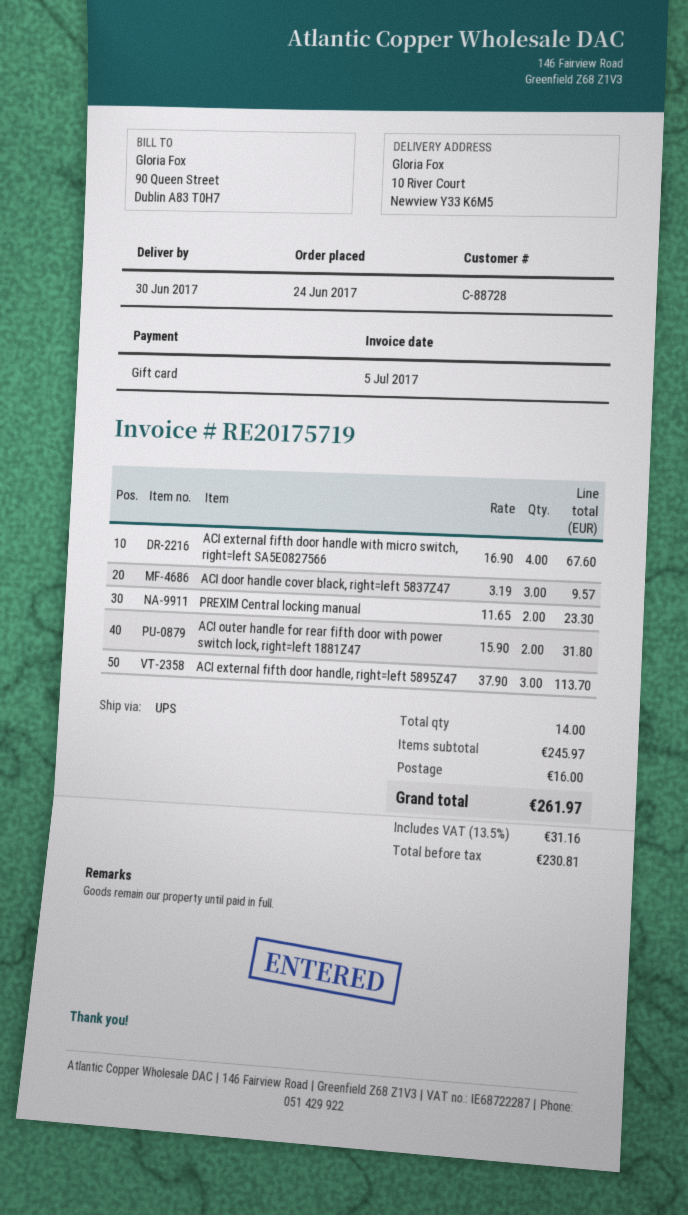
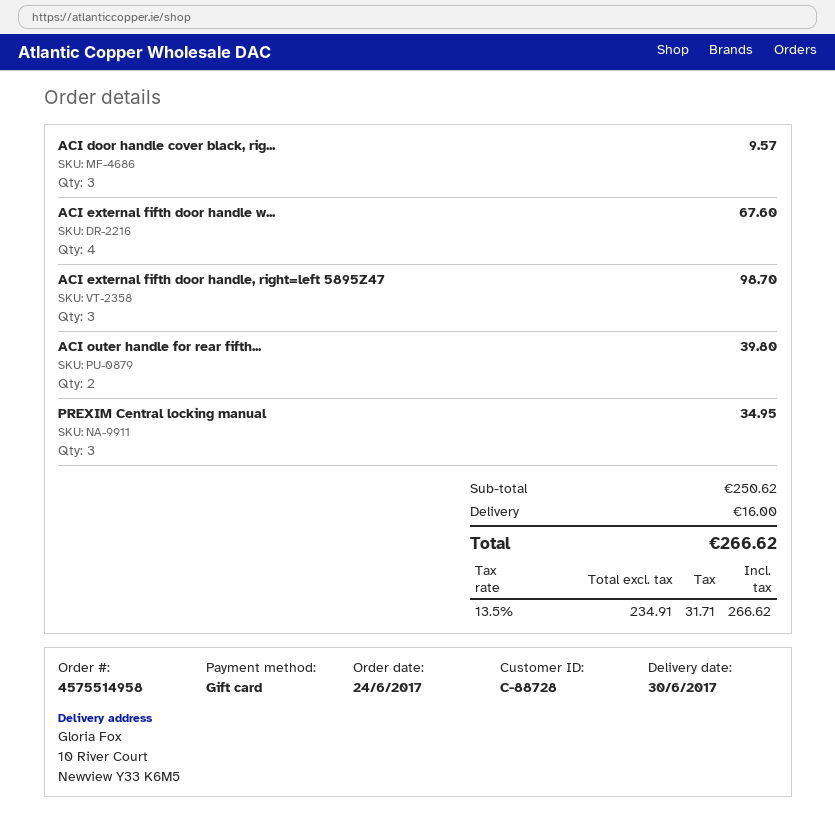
PREXIM Central locking manual: 2 for 23.30 -> 3 for 34.95
ACI outer handle for rear fifth door with power switch lock, right=left 1881Z47: 2 for 31.80 -> 2 for 39.80
ACI external fifth door handle, right=left 5895Z47: 3 for 113.70 -> 3 for 98.70
subtotal: 245.97 -> 250.62
net: 230.81 -> 234.91
tax: 13.5% = 31.16 -> 13.5% = 31.71
total: 261.97 -> 266.62

